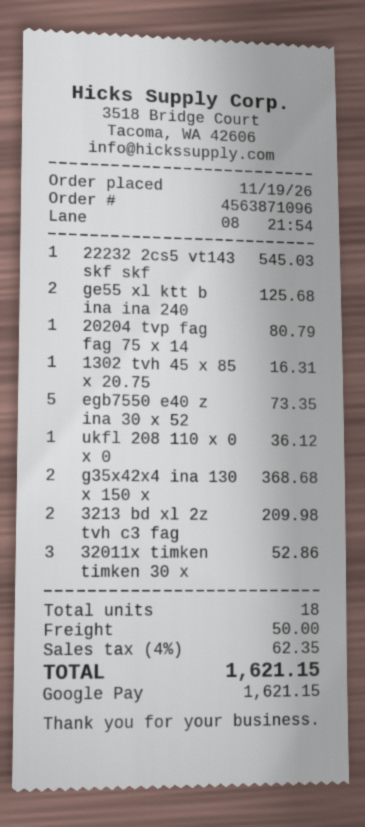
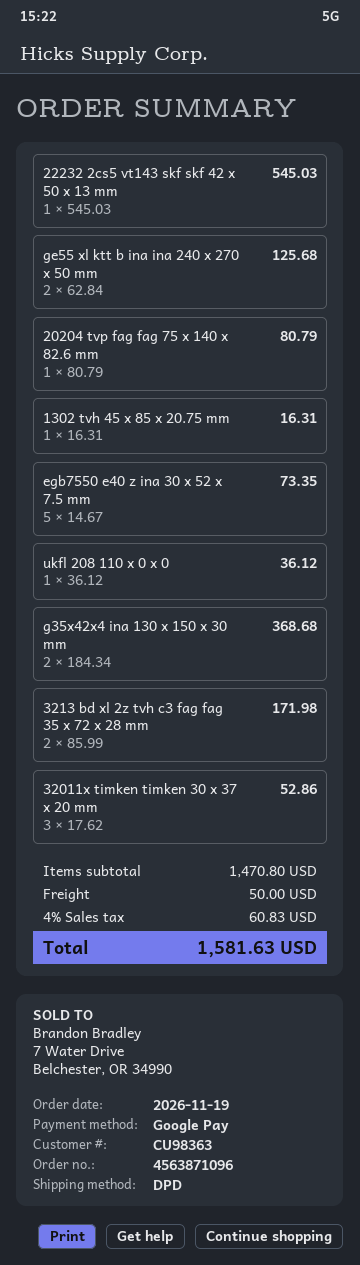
3213 bd xl 2z tvh c3 fag: 2 for 209.98 -> 2 for 171.98
tax: 4% = 62.35 -> 4% = 60.83
total: 1621.15 -> 1581.63

